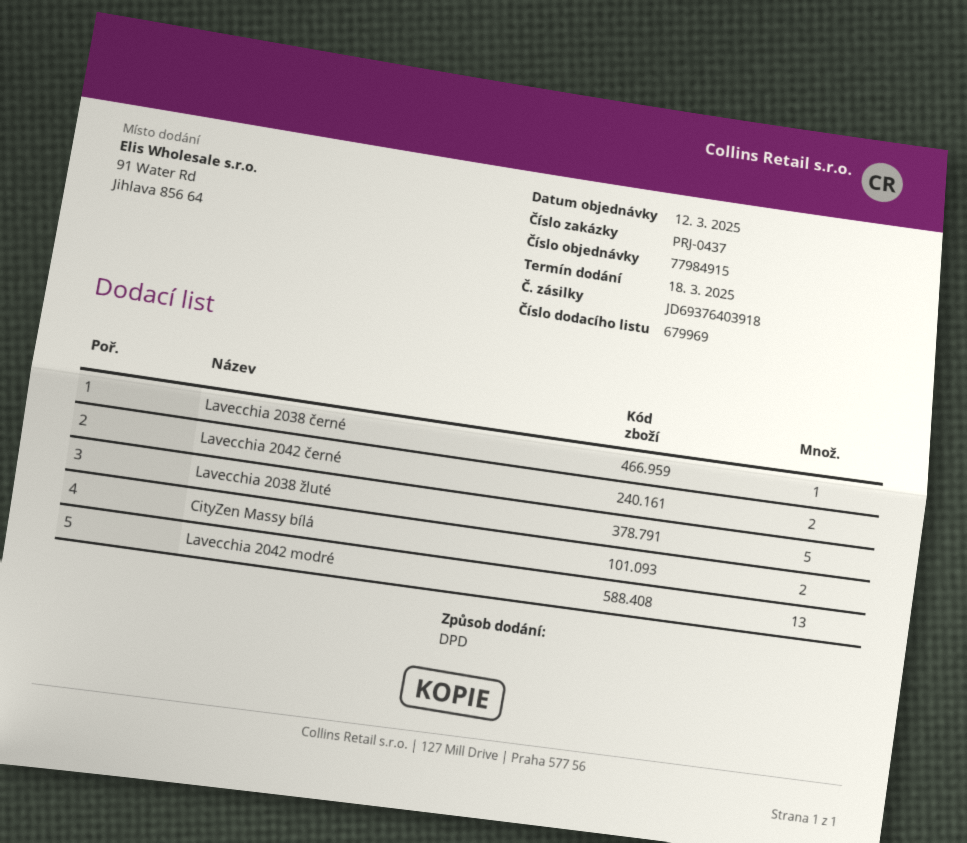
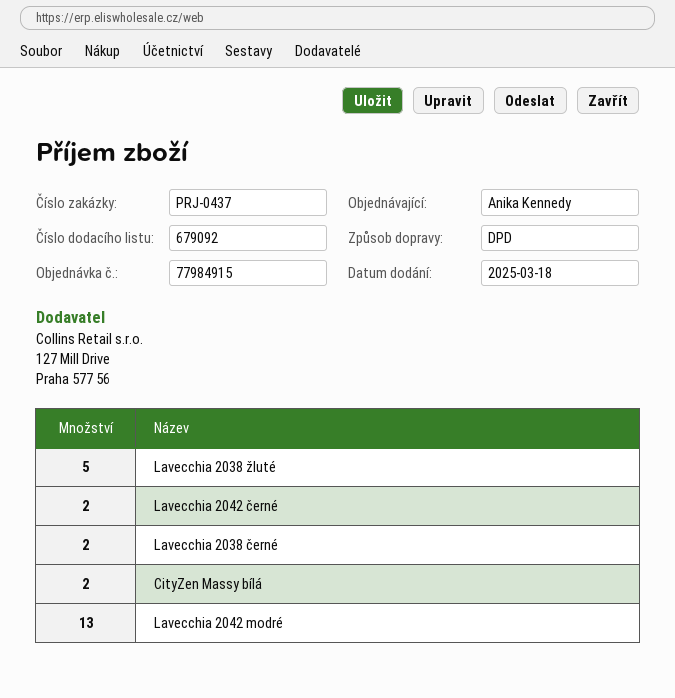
delivery note number: 679969 -> 679092
Lavecchia 2038 černé: 1 -> 2

